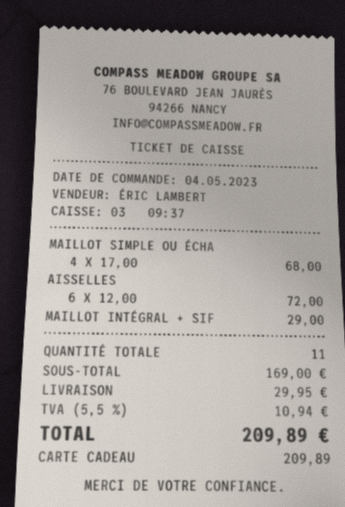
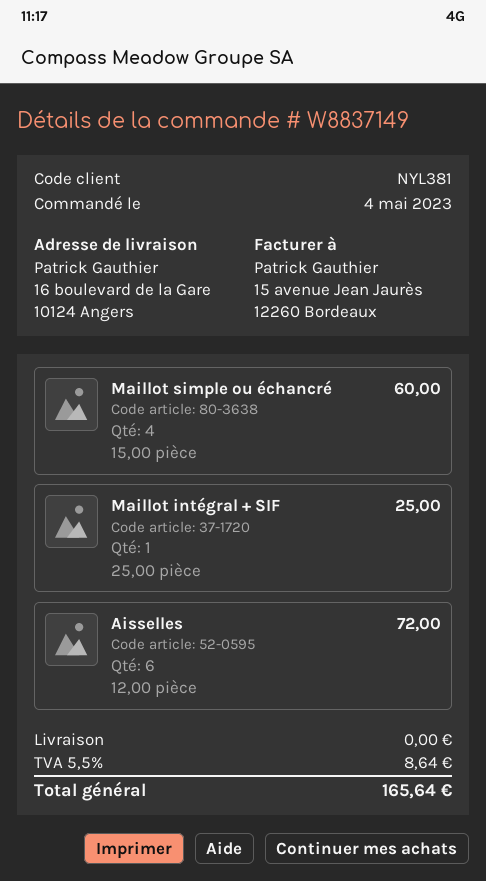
MAILLOT SIMPLE OU ÉCHA: 4 x 17.00 = 68.00 -> 4 x 15.00 = 60.00
MAILLOT INTÉGRAL + SIF: 1 x 29.00 = 29.00 -> 1 x 25.00 = 25.00
shipping: 29.95 -> 0.00
tax: 5.5% = 10.94 -> 5.5% = 8.64
total: 209.89 -> 165.64

